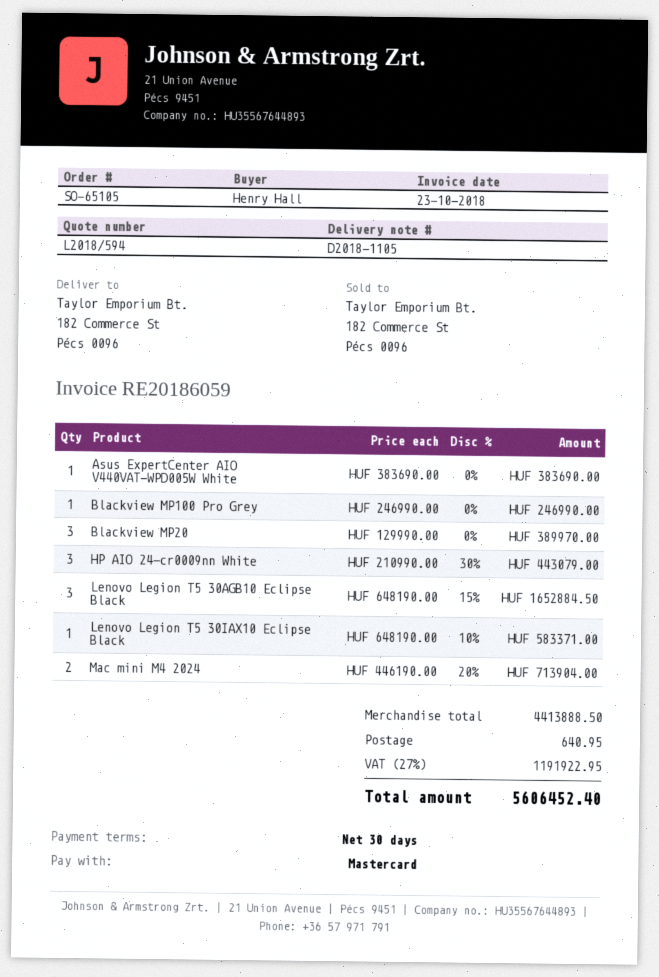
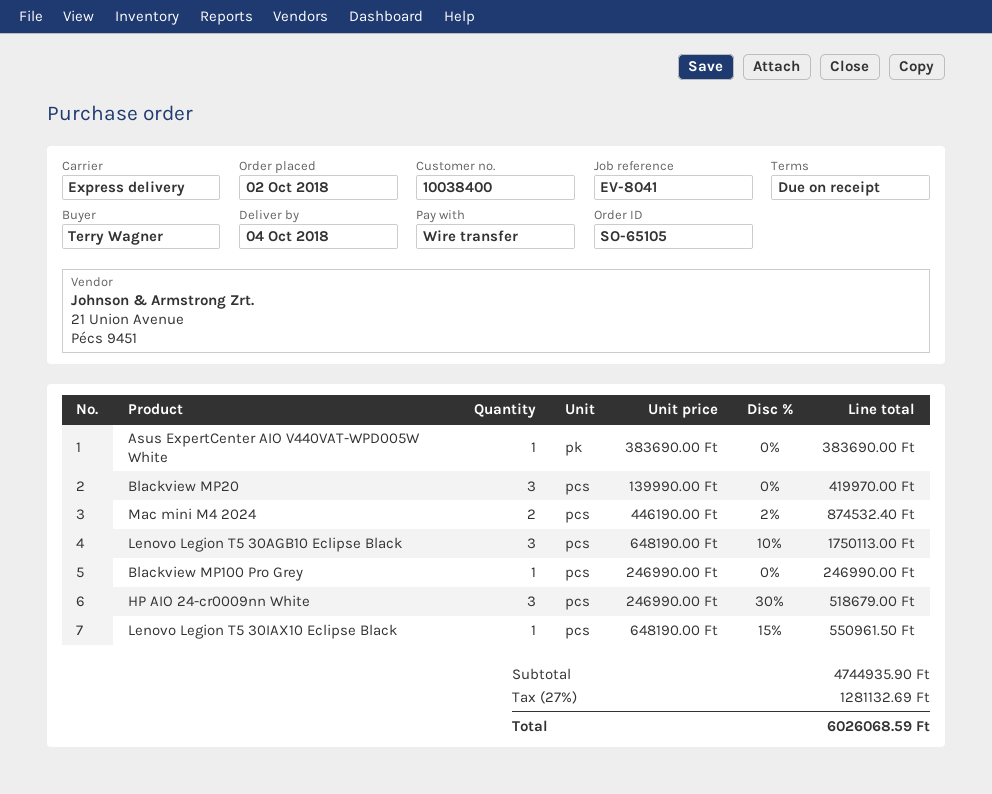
payment terms: 30 days -> on receipt
ordered by: Henry Hall -> Terry Wagner
payment method: Mastercard -> bank transfer
Blackview MP20: 3 x 129990.00 = 389970.00 -> 3 x 139990.00 = 419970.00
HP AIO 24-cr0009nn White: 3 x 210990.00 - 30% = 443079.00 -> 3 x 246990.00 - 30% = 518679.00
Lenovo Legion T5 30AGB10 Eclipse Black: 3 x 648190.00 - 15% = 1652884.50 -> 3 x 648190.00 - 10% = 1750113.00
Lenovo Legion T5 30IAX10 Eclipse Black: 1 x 648190.00 - 10% = 583371.00 -> 1 x 648190.00 - 15% = 550961.50
Mac mini M4 2024: 2 x 446190.00 - 20% = 713904.00 -> 2 x 446190.00 - 2% = 874532.40
subtotal: 4413888.50 -> 4744935.90
shipping: 640.95 -> none
tax: 27% = 1191922.95 -> 27% = 1281132.69
total: 5606452.40 -> 6026068.59

